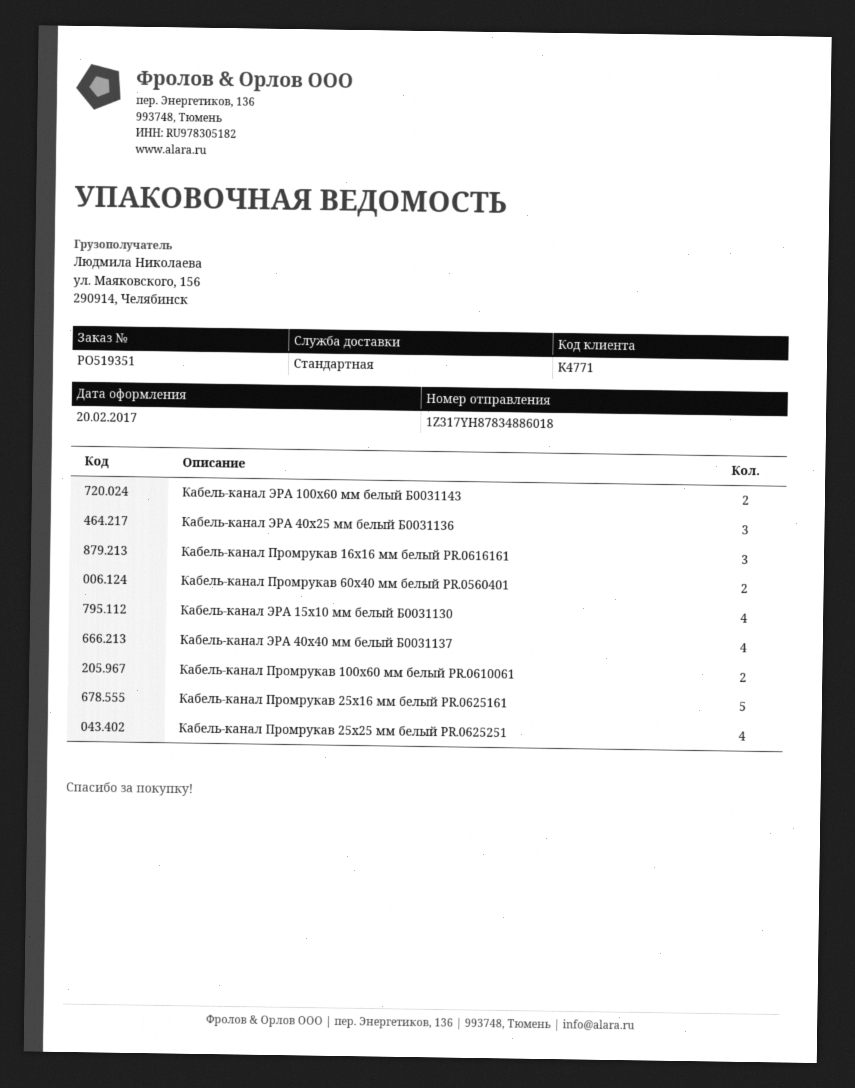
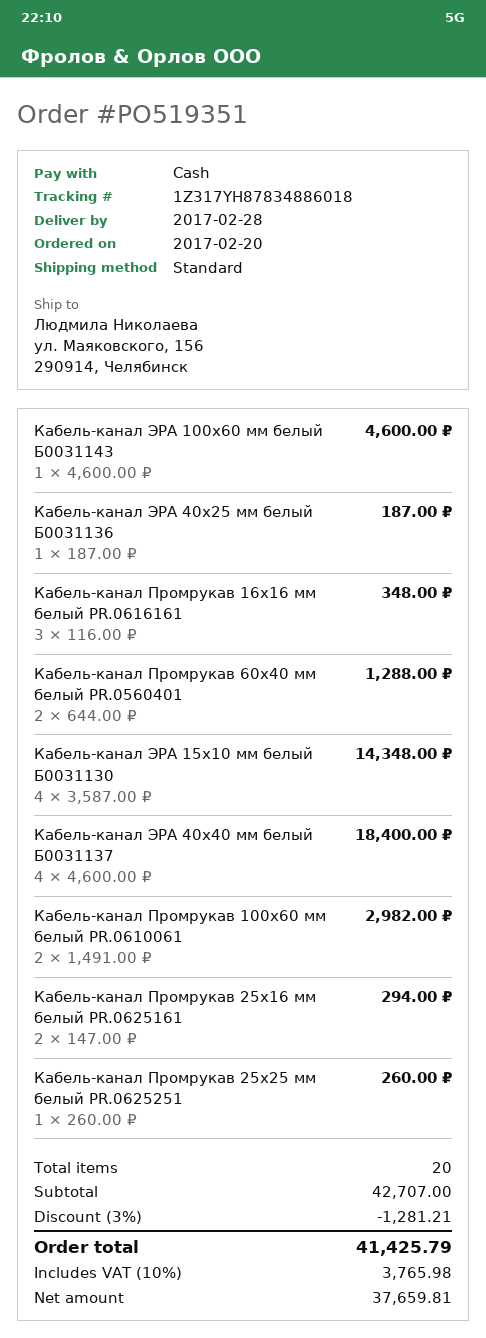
Кабель-канал ЭРА 100х60 мм белый Б0031143: 2 -> 1
Кабель-канал ЭРА 40х25 мм белый Б0031136: 3 -> 1
Кабель-канал Промрукав 25х16 мм белый PR.0625161: 5 -> 2
Кабель-канал Промрукав 25х25 мм белый PR.0625251: 4 -> 1

